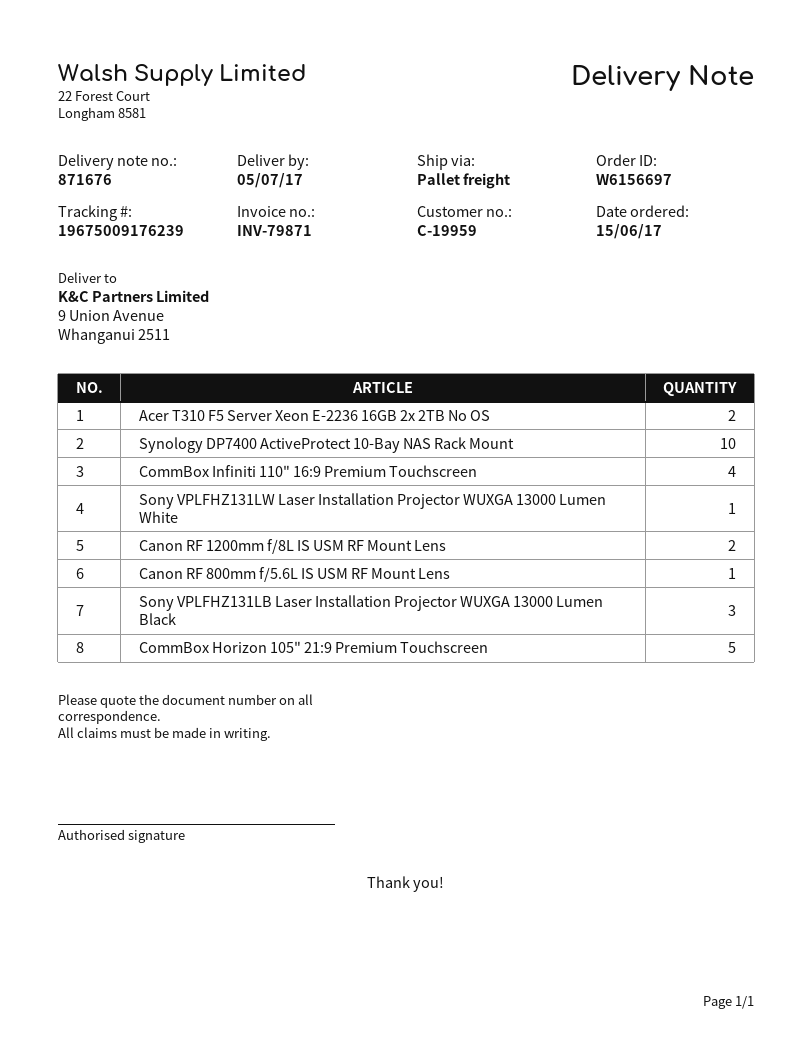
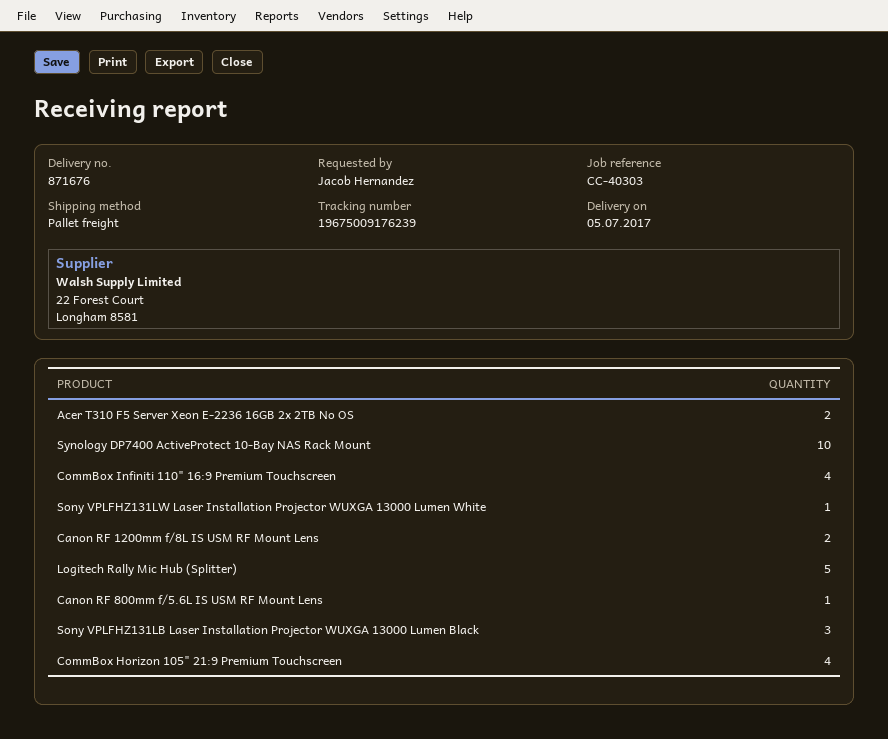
CommBox Horizon 105" 21:9 Premium Touchscreen: 5 -> 4
Logitech Rally Mic Hub (Splitter): none -> 5

